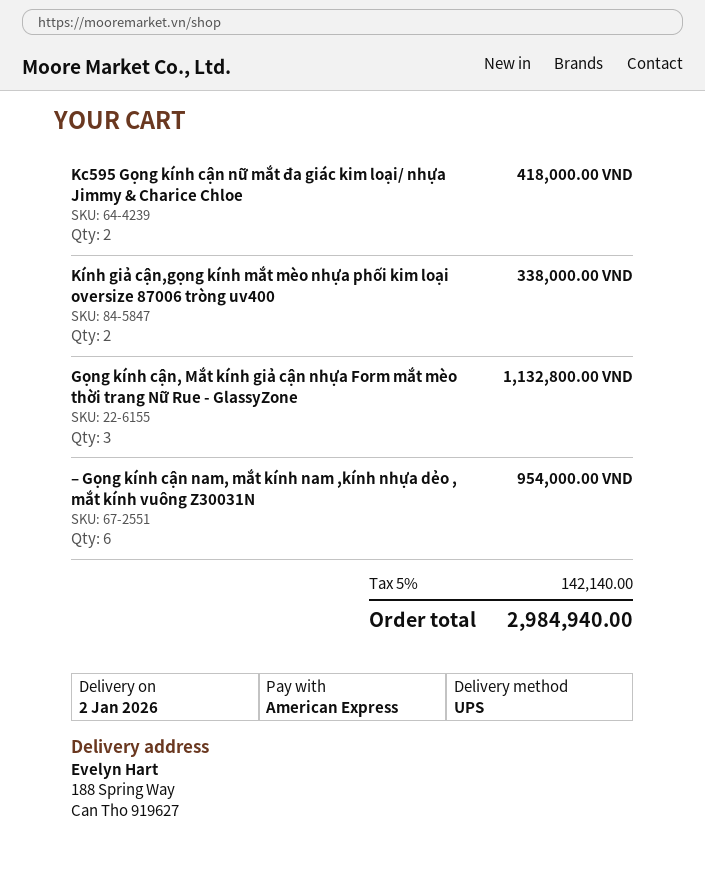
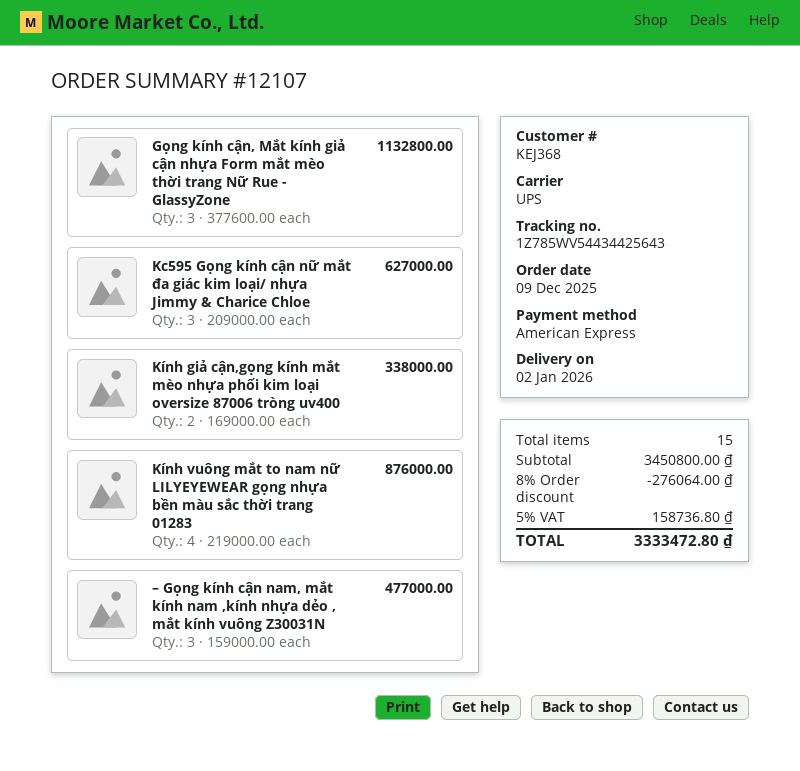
Kc595 Gọng kính cận nữ mắt đa giác kim loại/ nhựa Jimmy & Charice Chloe: 2 for 418000.00 -> 3 for 627000.00
– Gọng kính cận nam, mắt kính nam ,kính nhựa dẻo , mắt kính vuông Z30031N: 6 for 954000.00 -> 3 for 477000.00
Kính vuông mắt to nam nữ LILYEYEWEAR gọng nhựa bền màu sắc thời trang 01283: none -> 4 for 876000.00
discount: none -> 8% = 276064.00
tax: 5% = 142140.00 -> 5% = 158736.80
total: 2984940.00 -> 3333472.80

